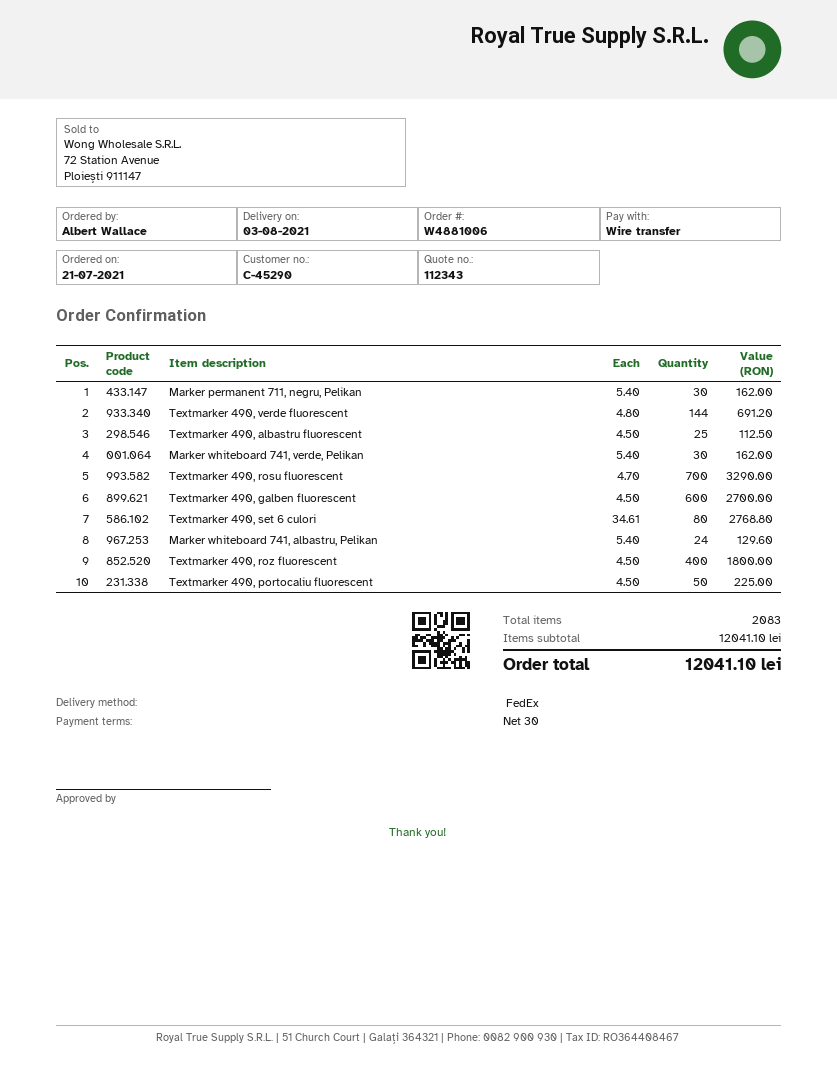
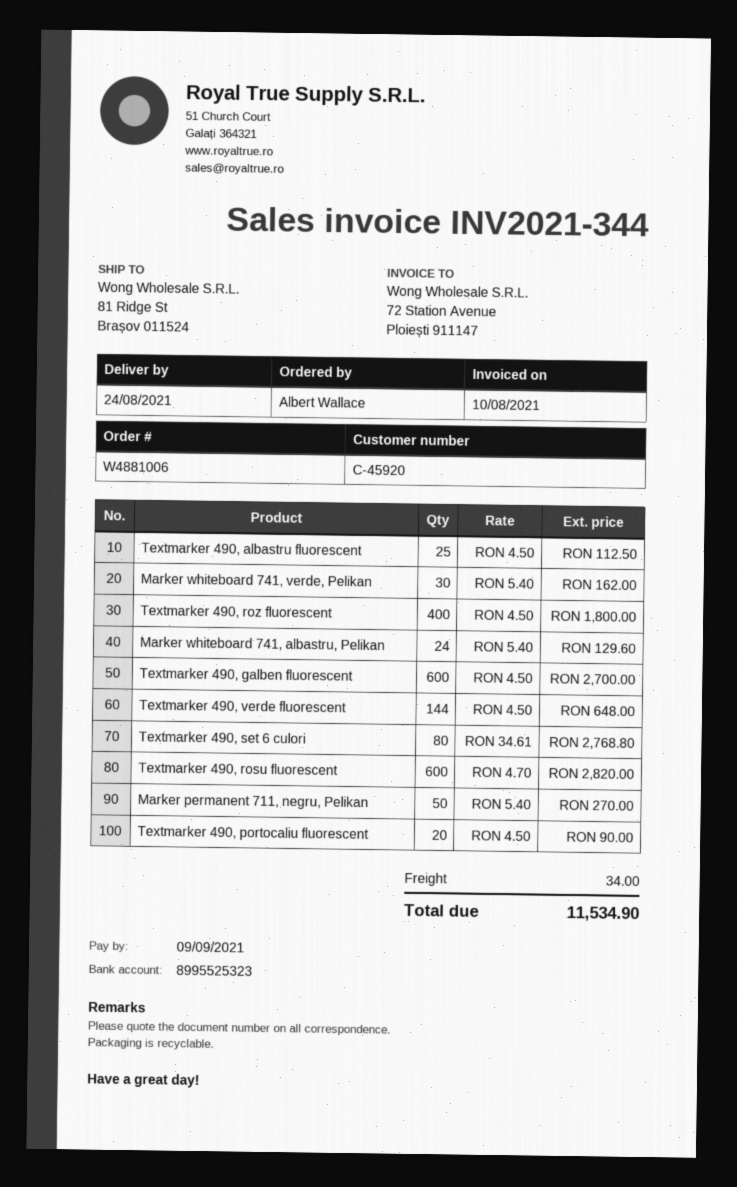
delivery date: 2021-08-03 -> 2021-08-24
customer number: C-45290 -> C-45920
Marker permanent 711, negru, Pelikan: 30 x 5.40 = 162.00 -> 50 x 5.40 = 270.00
Textmarker 490, verde fluorescent: 144 x 4.80 = 691.20 -> 144 x 4.50 = 648.00
Textmarker 490, rosu fluorescent: 700 x 4.70 = 3290.00 -> 600 x 4.70 = 2820.00
Textmarker 490, portocaliu fluorescent: 50 x 4.50 = 225.00 -> 20 x 4.50 = 90.00
shipping: none -> 34.00
total: 12041.10 -> 11534.90

